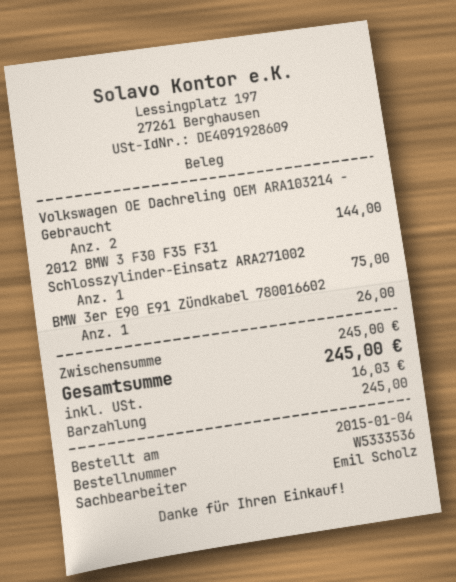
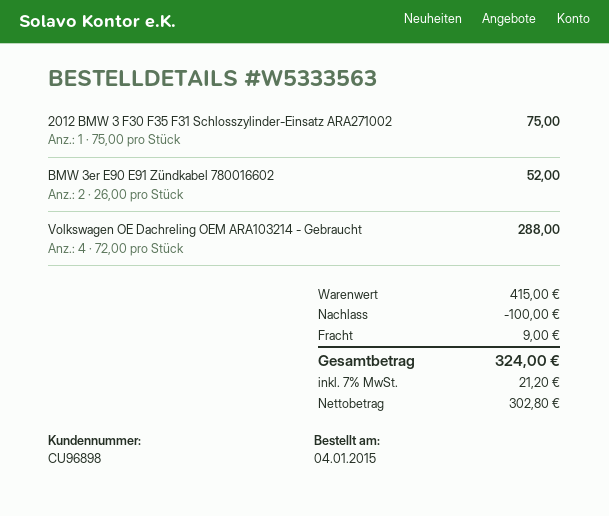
order number: W5333536 -> W5333563
Volkswagen OE Dachreling OEM ARA103214 - Gebraucht: 2 for 144.00 -> 4 for 288.00
BMW 3er E90 E91 Zündkabel 780016602: 1 for 26.00 -> 2 for 52.00
subtotal: 245.00 -> 415.00
discount: none -> 100.00
shipping: none -> 9.00
tax: 16.03 -> 21.20
total: 245.00 -> 324.00

